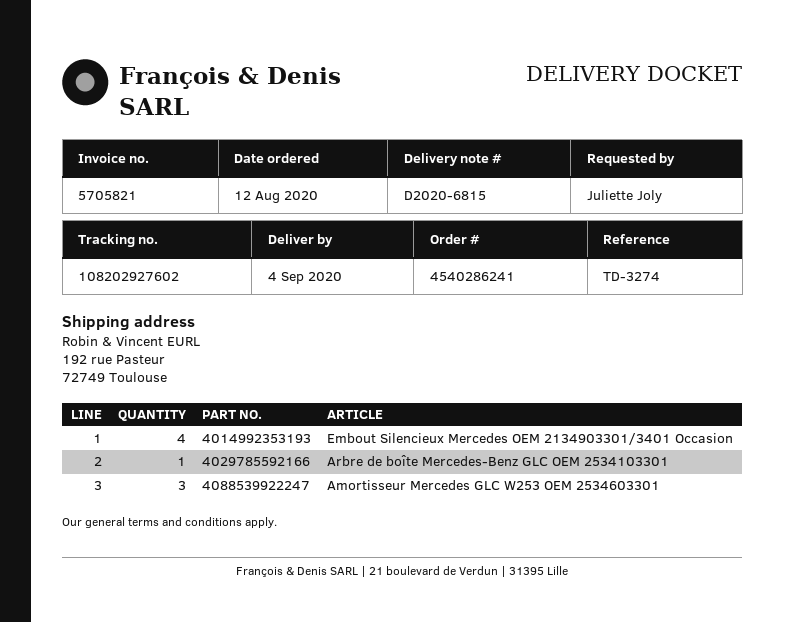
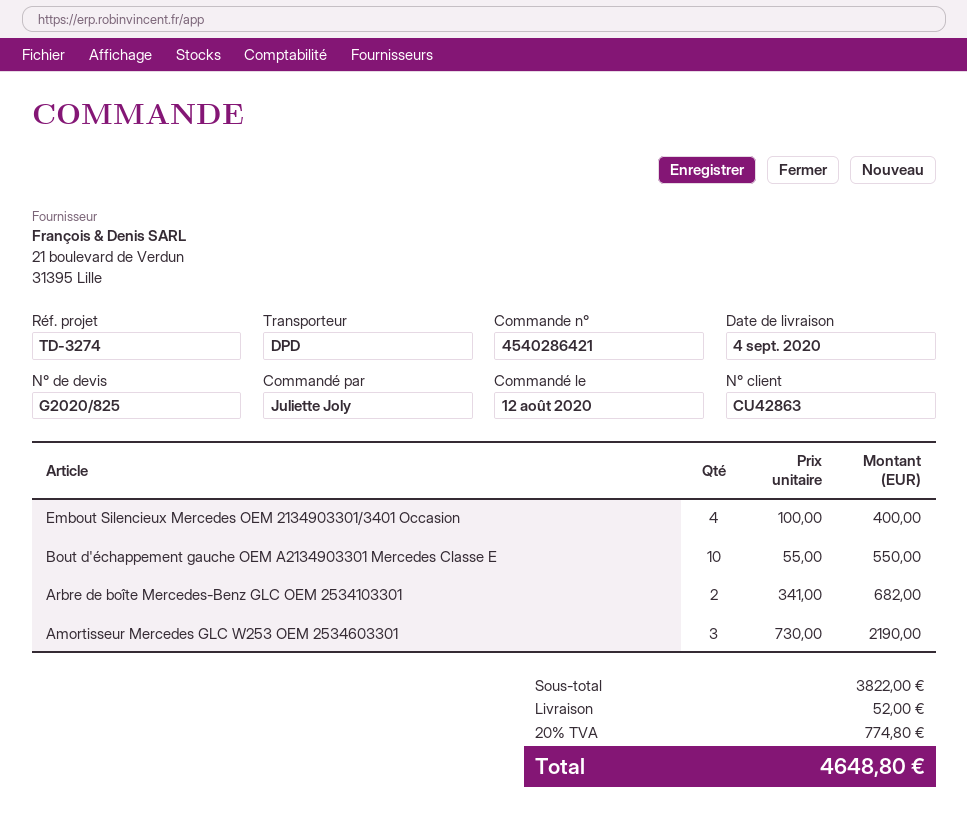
order number: 4540286241 -> 4540286421
Arbre de boîte Mercedes-Benz GLC OEM 2534103301: 1 -> 2
Bout d'échappement gauche OEM A2134903301 Mercedes Classe E: none -> 10

